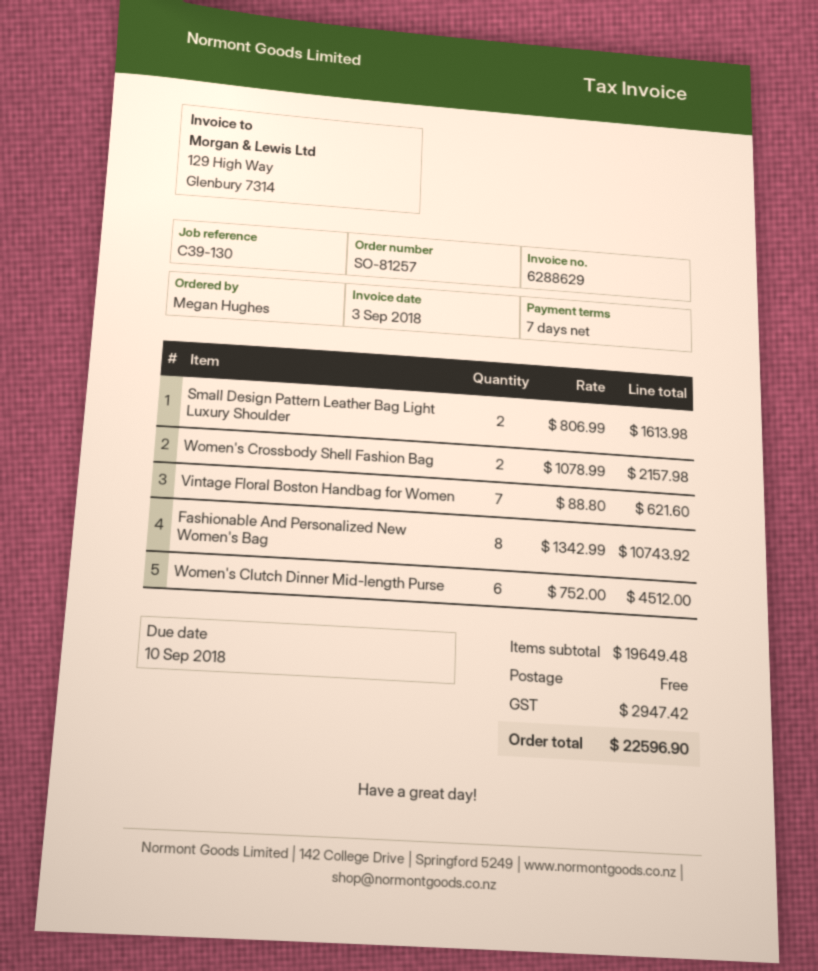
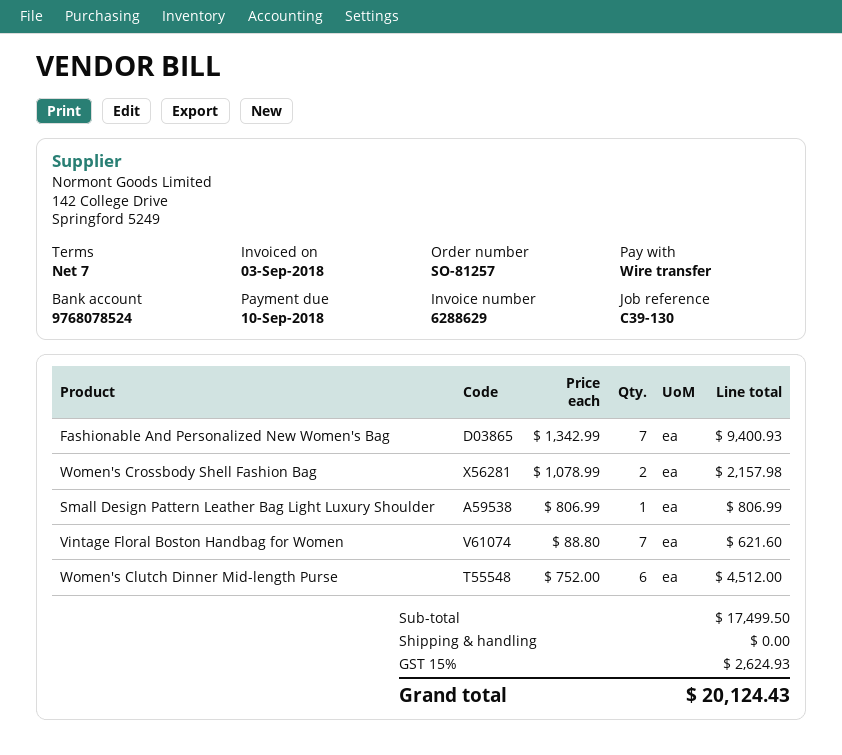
Small Design Pattern Leather Bag Light Luxury Shoulder: 2 x 806.99 = 1613.98 -> 1 x 806.99 = 806.99
Fashionable And Personalized New Women's Bag: 8 x 1342.99 = 10743.92 -> 7 x 1342.99 = 9400.93
subtotal: 19649.48 -> 17499.50
tax: 2947.42 -> 2624.93
total: 22596.90 -> 20124.43

